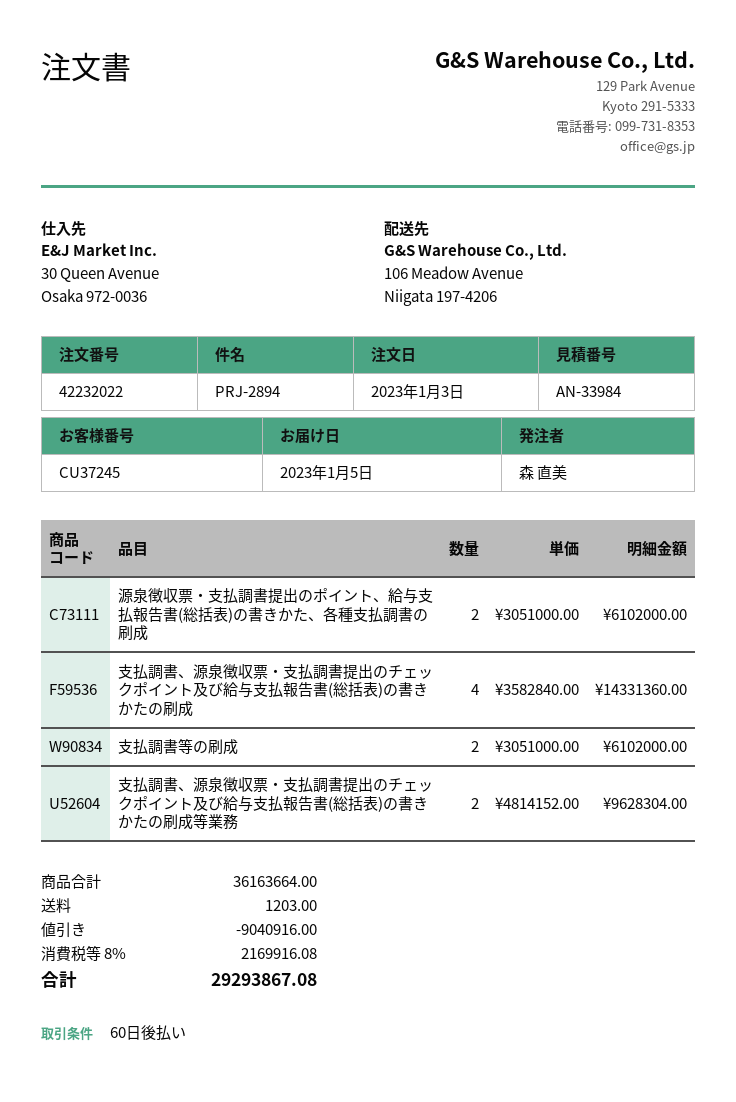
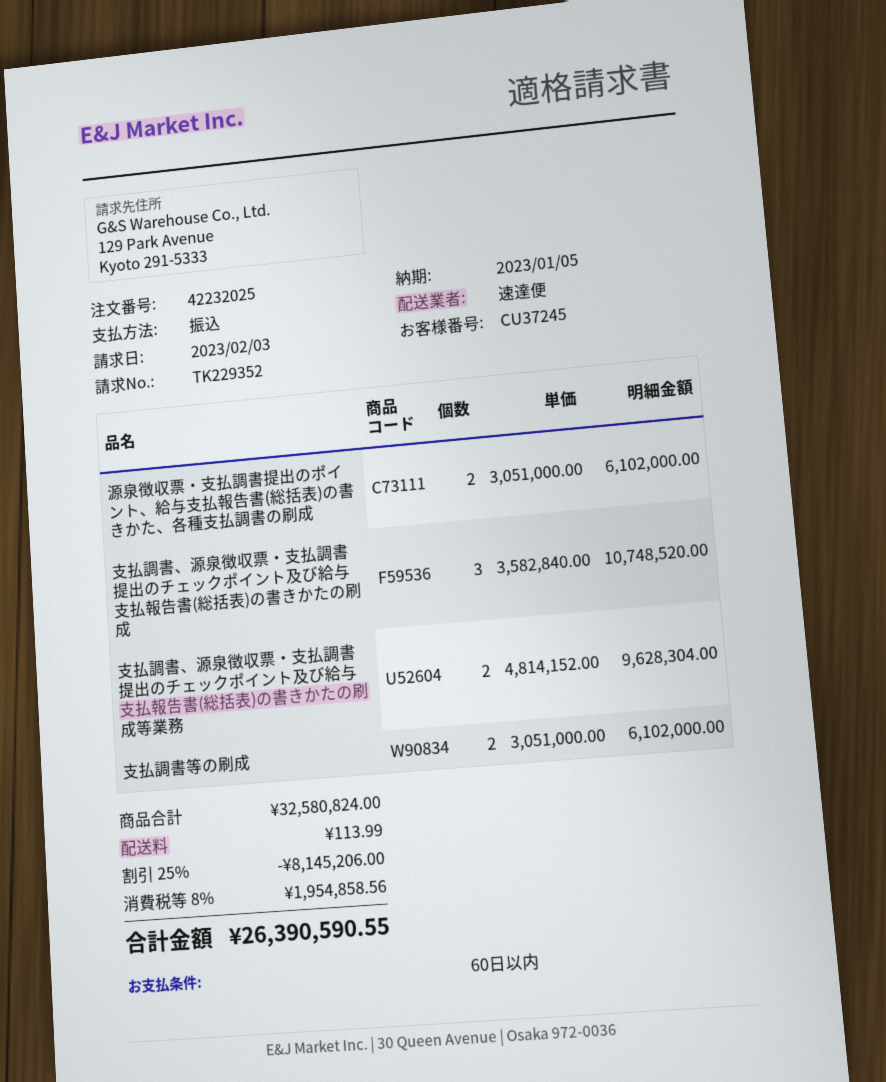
order number: 42232022 -> 42232025
支払調書、源泉徴収票・支払調書提出のチェックポイント及び給与支払報告書(総括表)の書きかたの刷成: 4 x 3582840.00 = 14331360.00 -> 3 x 3582840.00 = 10748520.00
subtotal: 36163664.00 -> 32580824.00
discount: 9040916.00 -> 8145206.00
shipping: 1203.00 -> 113.99
tax: 8% = 2169916.08 -> 8% = 1954858.56
total: 29293867.08 -> 26390590.55

